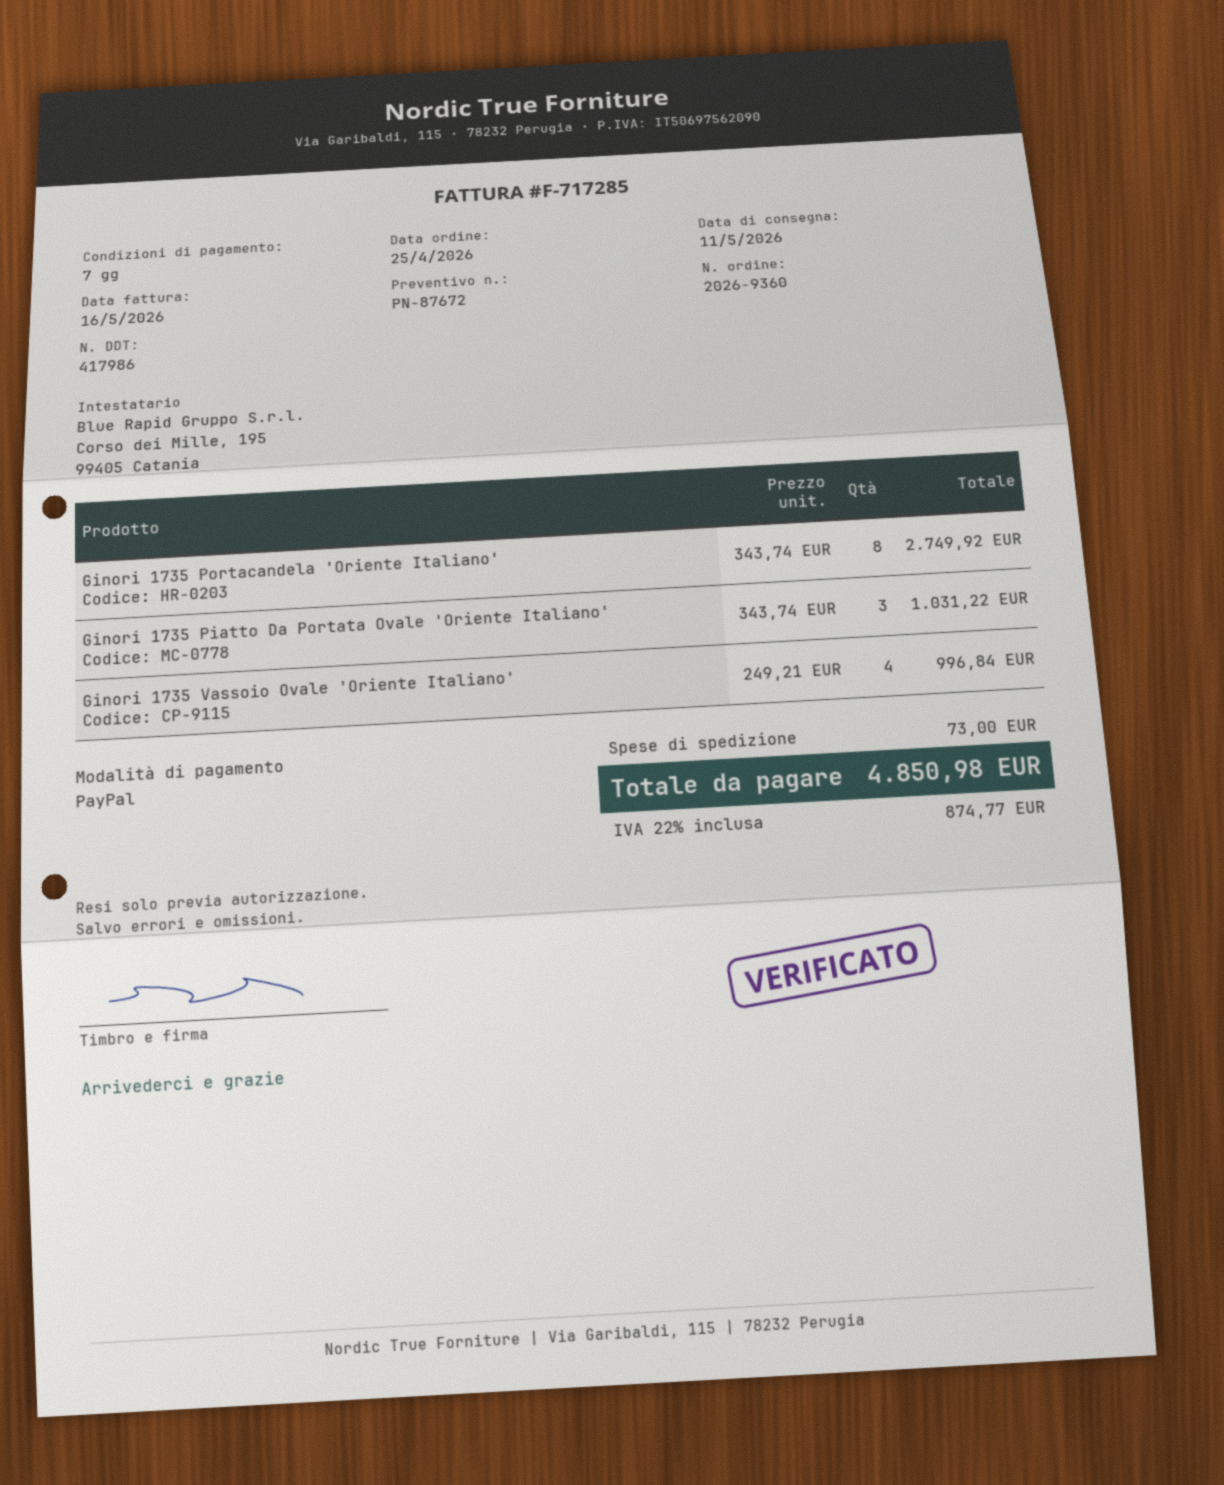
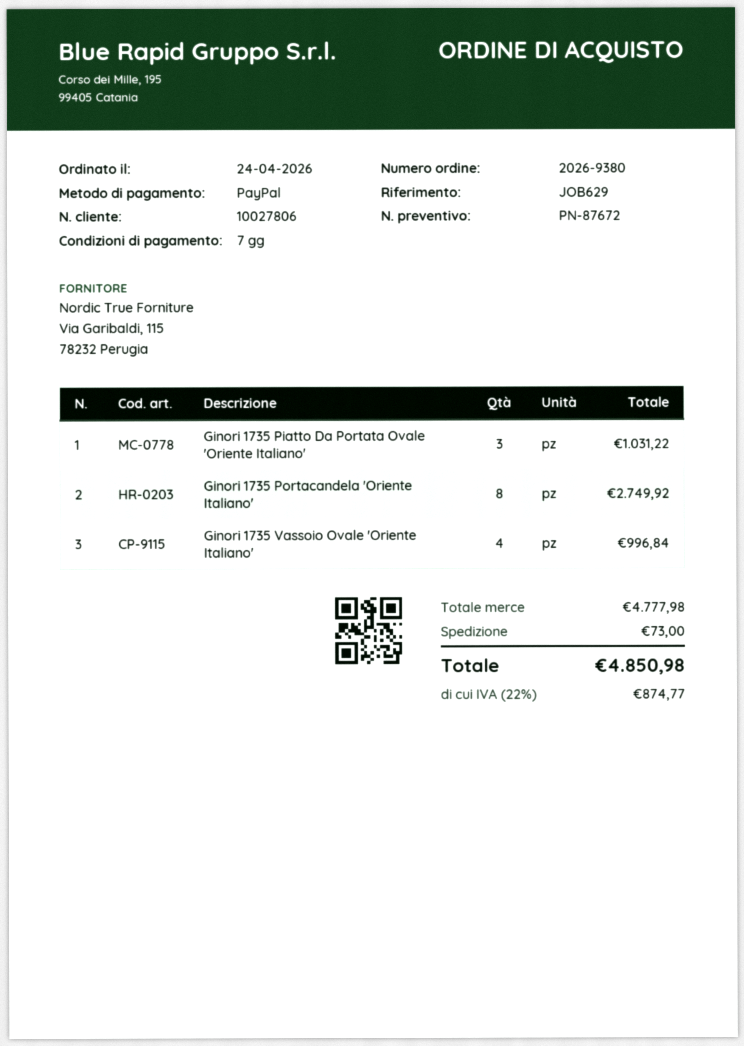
order number: 2026-9360 -> 2026-9380
order date: 2026-04-25 -> 2026-04-24

